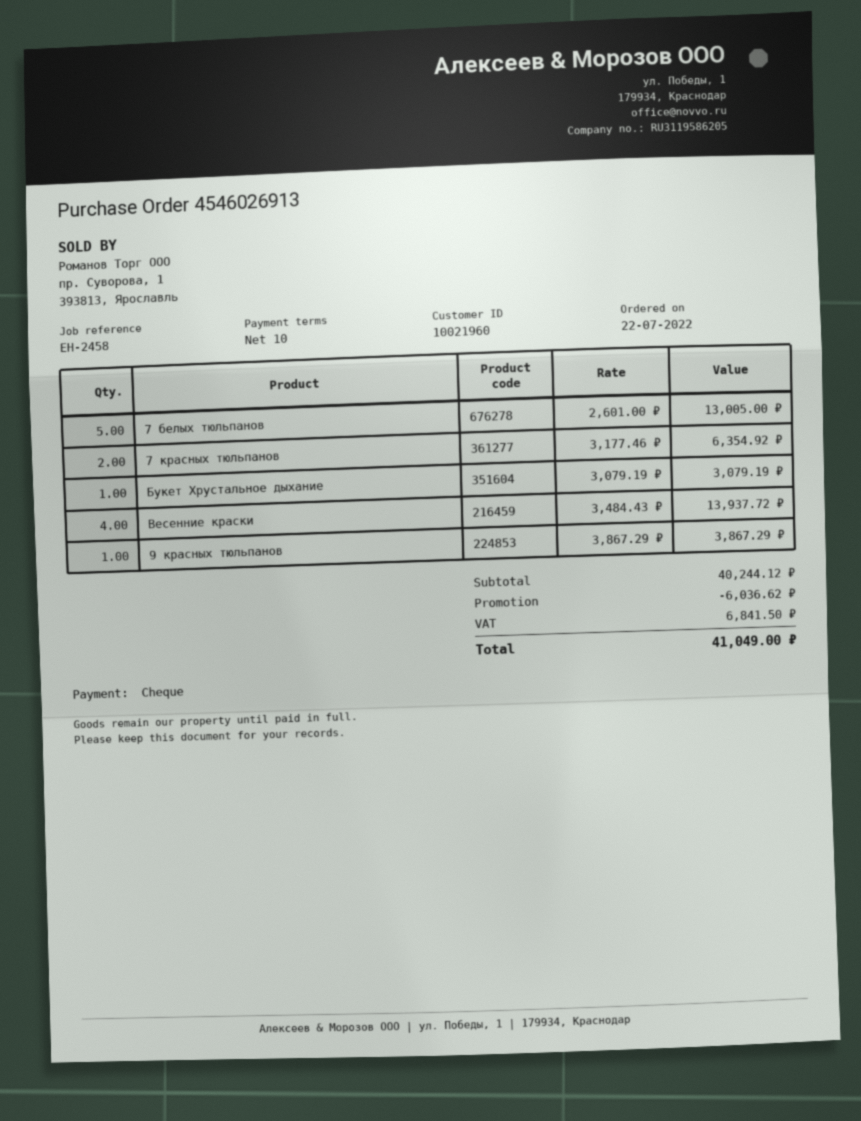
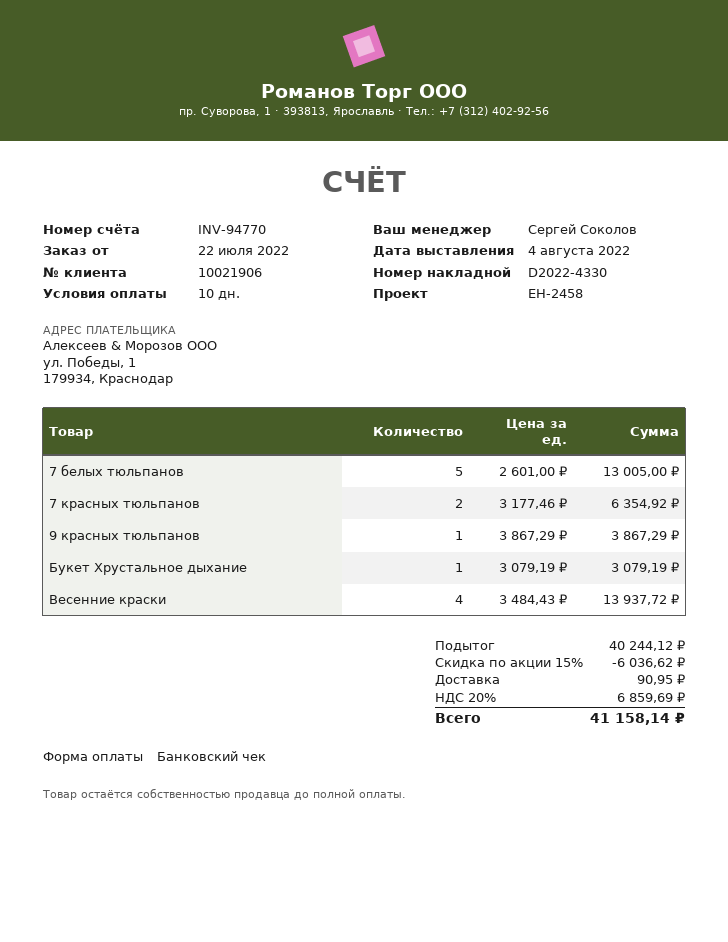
customer number: 10021960 -> 10021906
shipping: none -> 90.95
tax: 6841.50 -> 6859.69
total: 41049.00 -> 41158.14

